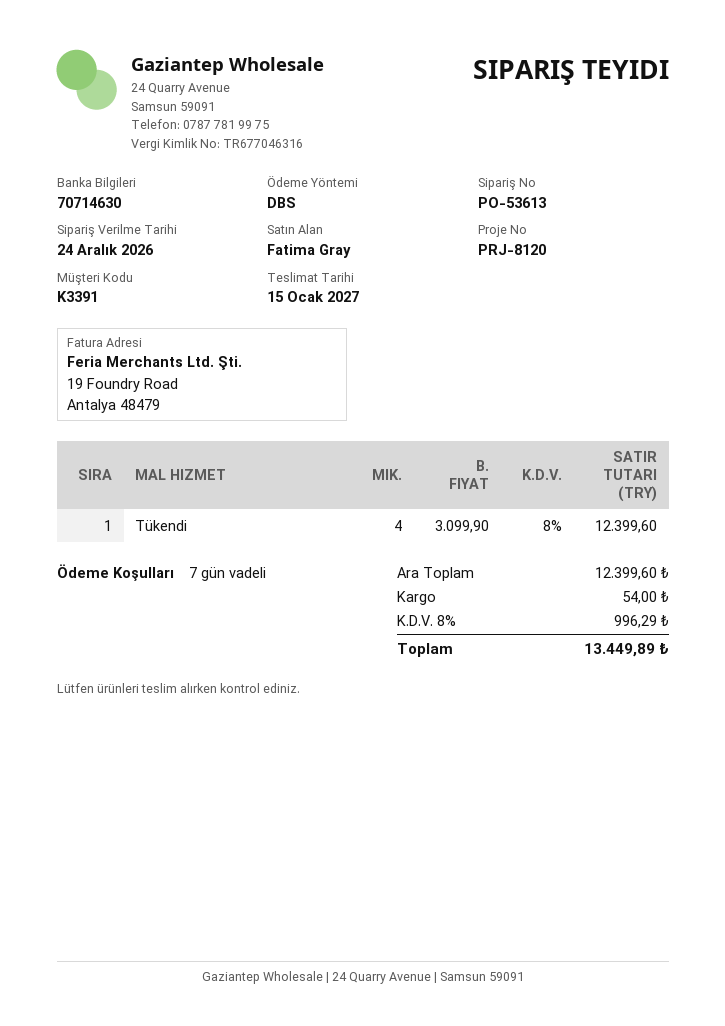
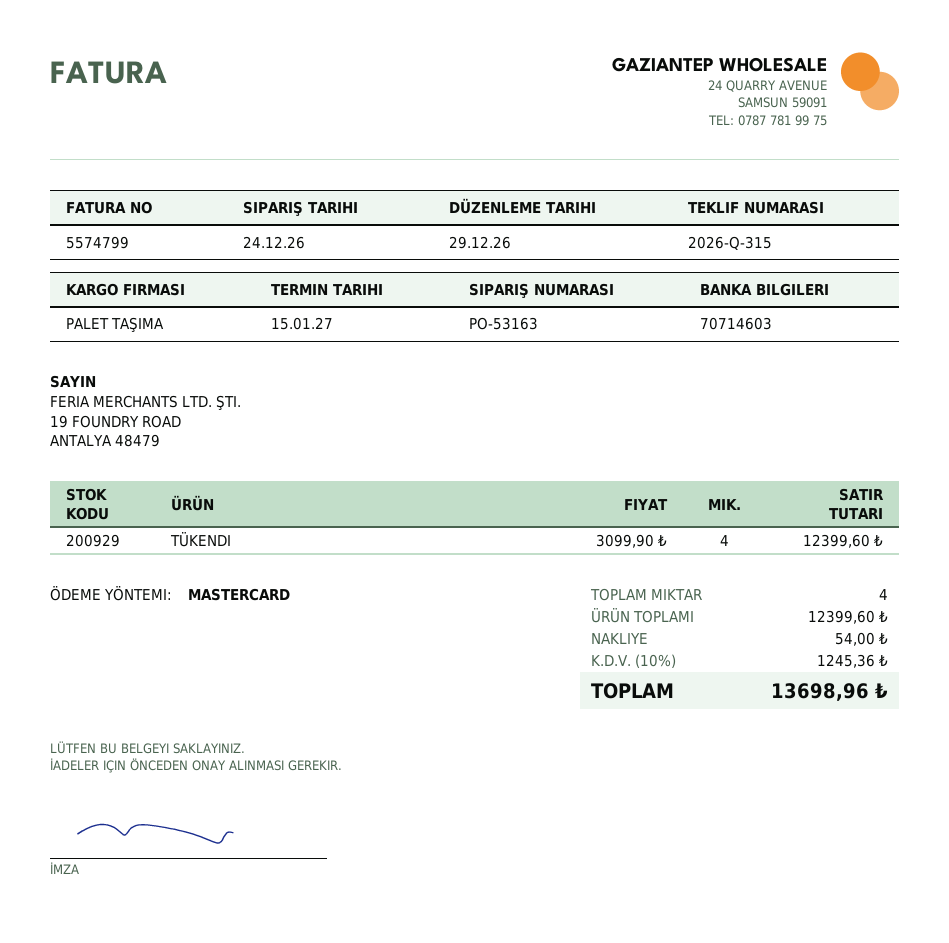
order number: PO-53613 -> PO-53163
payment method: direct debit -> Mastercard
bank account: 70714630 -> 70714603
tax: 8% = 996.29 -> 10% = 1245.36
total: 13449.89 -> 13698.96

